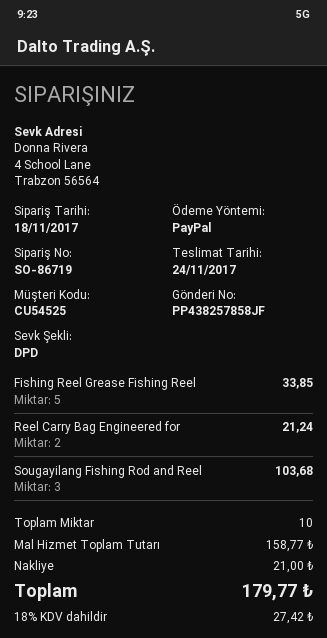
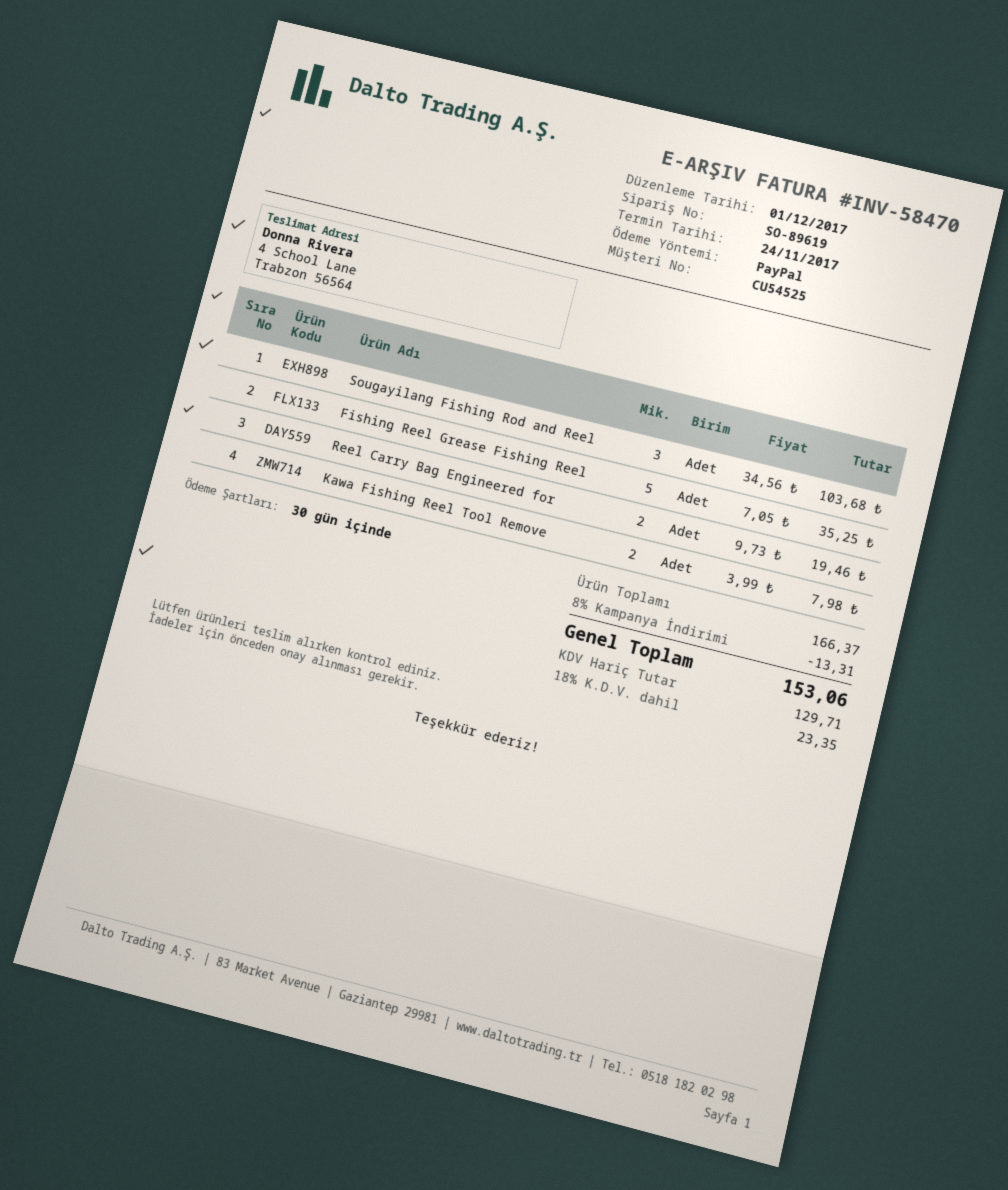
order number: SO-86719 -> SO-89619
Fishing Reel Grease Fishing Reel: 5 for 33.85 -> 5 for 35.25
Reel Carry Bag Engineered for: 2 for 21.24 -> 2 for 19.46
Kawa Fishing Reel Tool Remove: none -> 2 for 7.98
subtotal: 158.77 -> 166.37
discount: none -> 8% = 13.31
shipping: 21.00 -> none
tax: 18% = 27.42 -> 18% = 23.35
total: 179.77 -> 153.06

